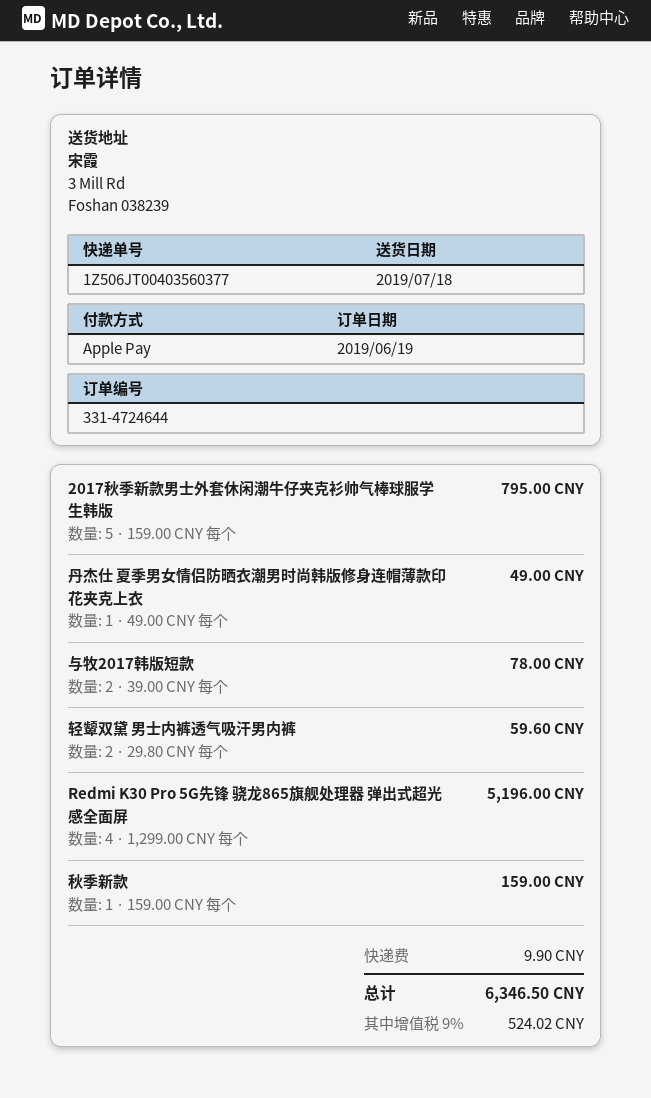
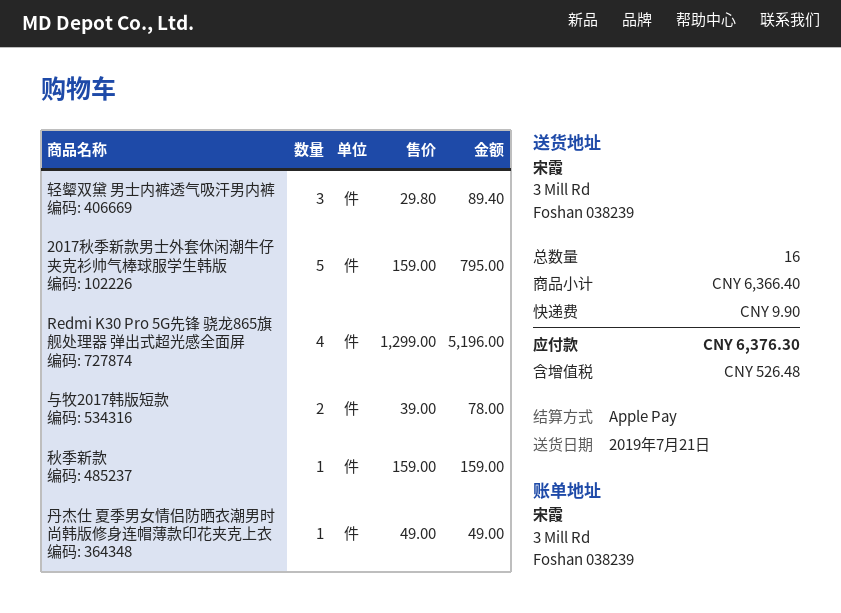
delivery date: 2019-07-18 -> 2019-07-21
轻颦双黛 男士内裤透气吸汗男内裤: 2 x 29.80 = 59.60 -> 3 x 29.80 = 89.40
tax: 524.02 -> 526.48
total: 6346.50 -> 6376.30

